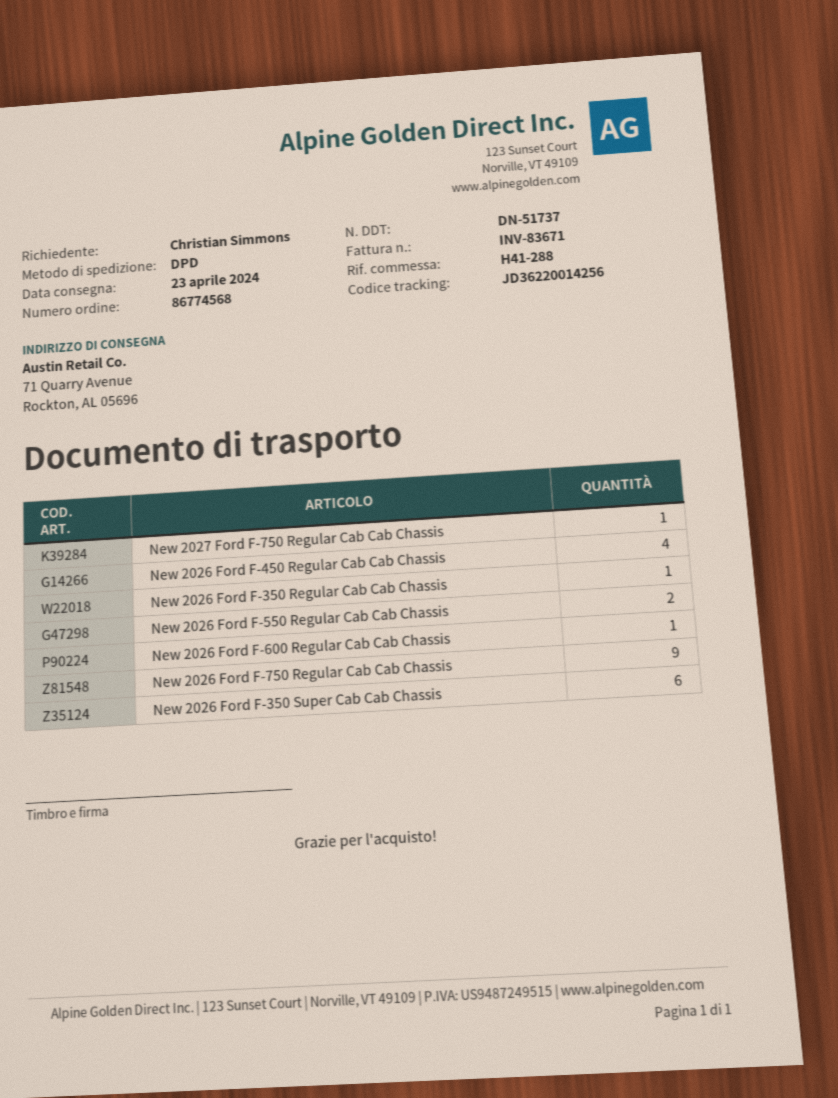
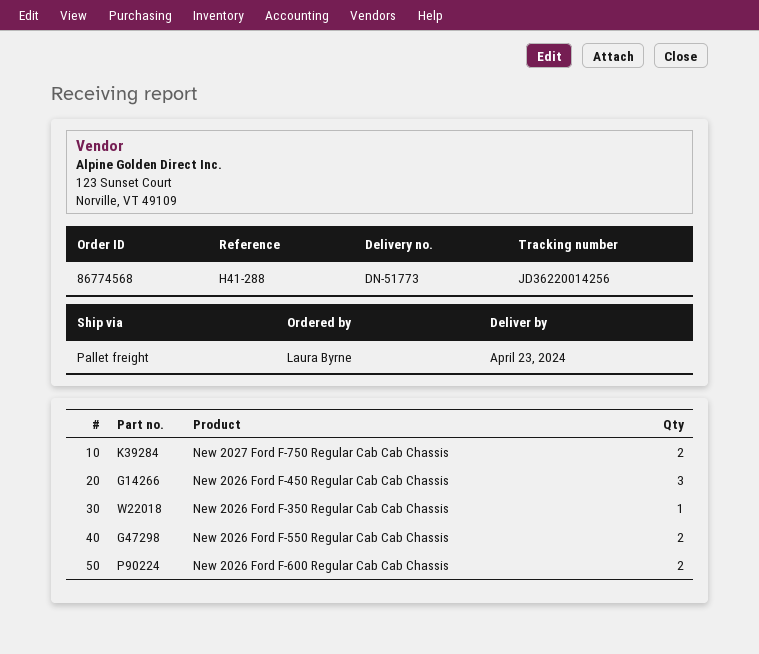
delivery note number: DN-51737 -> DN-51773
ordered by: Christian Simmons -> Laura Byrne
shipping method: DPD -> pallet freight
New 2027 Ford F-750 Regular Cab Cab Chassis: 1 -> 2
New 2026 Ford F-450 Regular Cab Cab Chassis: 4 -> 3
New 2026 Ford F-600 Regular Cab Cab Chassis: 1 -> 2
New 2026 Ford F-750 Regular Cab Cab Chassis: 9 -> none
New 2026 Ford F-350 Super Cab Cab Chassis: 6 -> none

